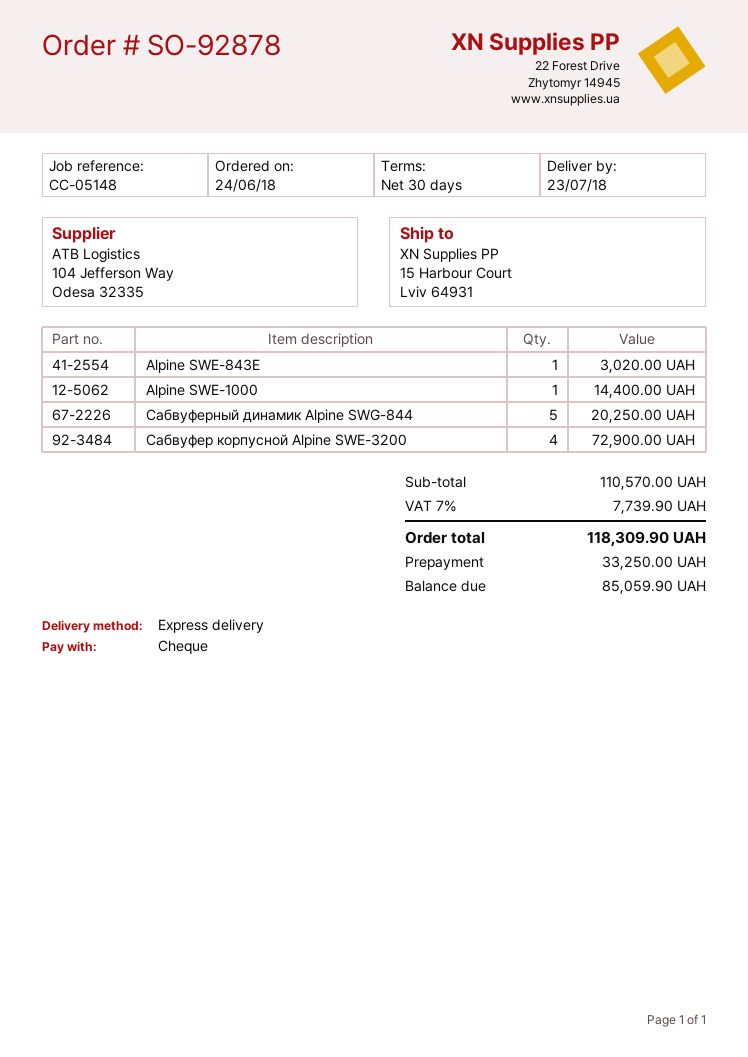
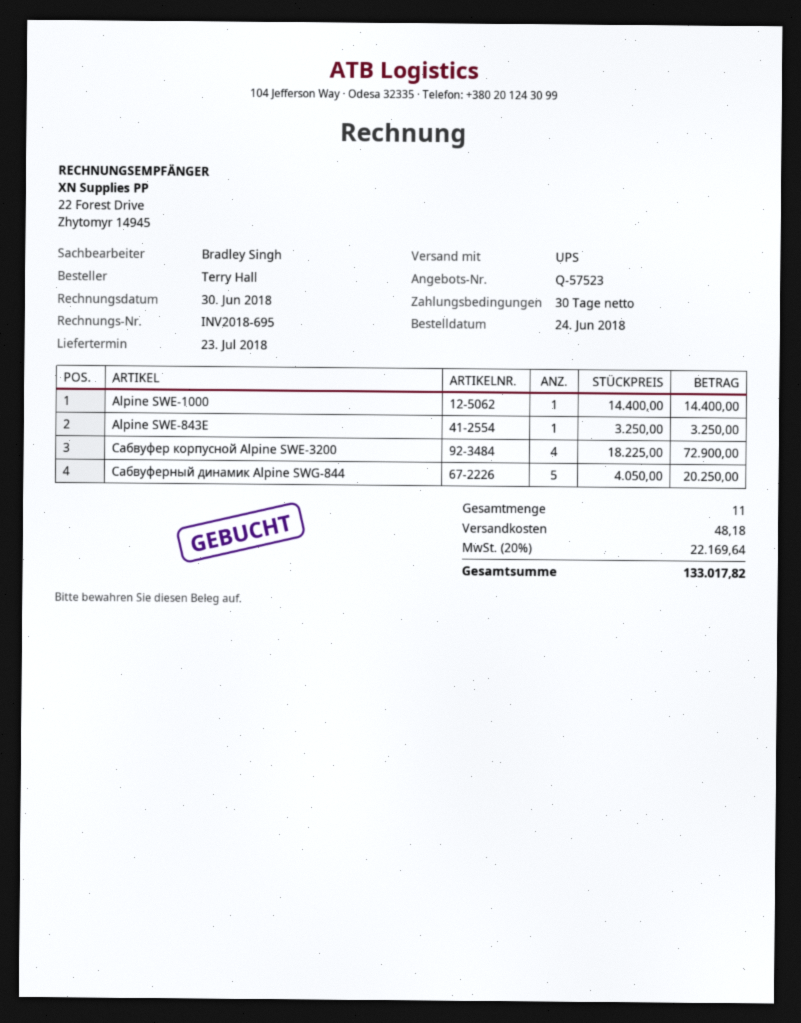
shipping method: express -> UPS
Alpine SWE-843E: 1 for 3020.00 -> 1 for 3250.00
shipping: none -> 48.18
tax: 7% = 7739.90 -> 20% = 22169.64
total: 118309.90 -> 133017.82

